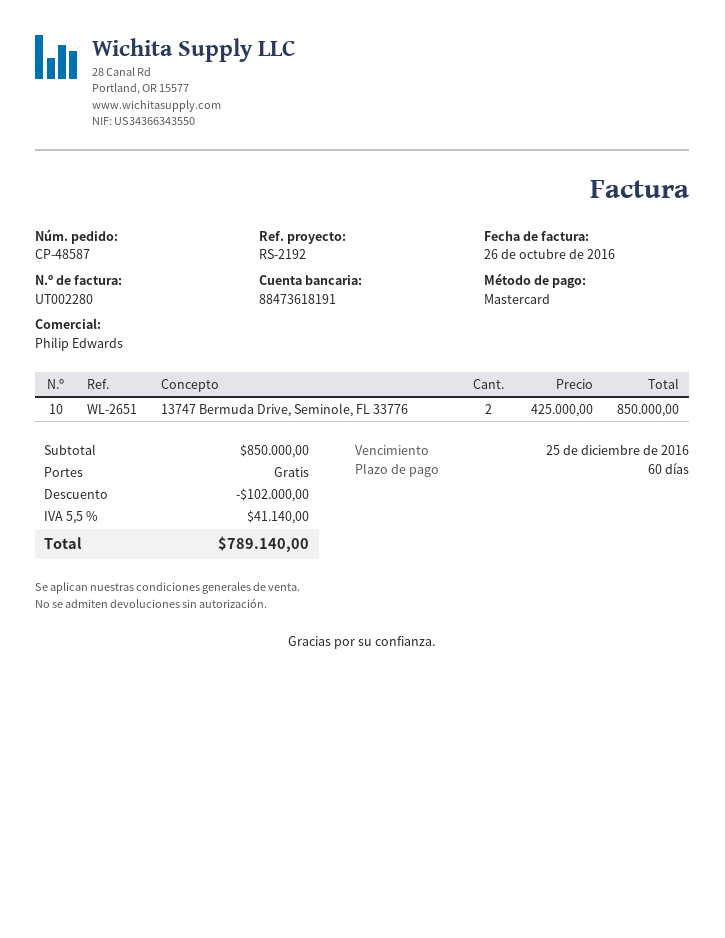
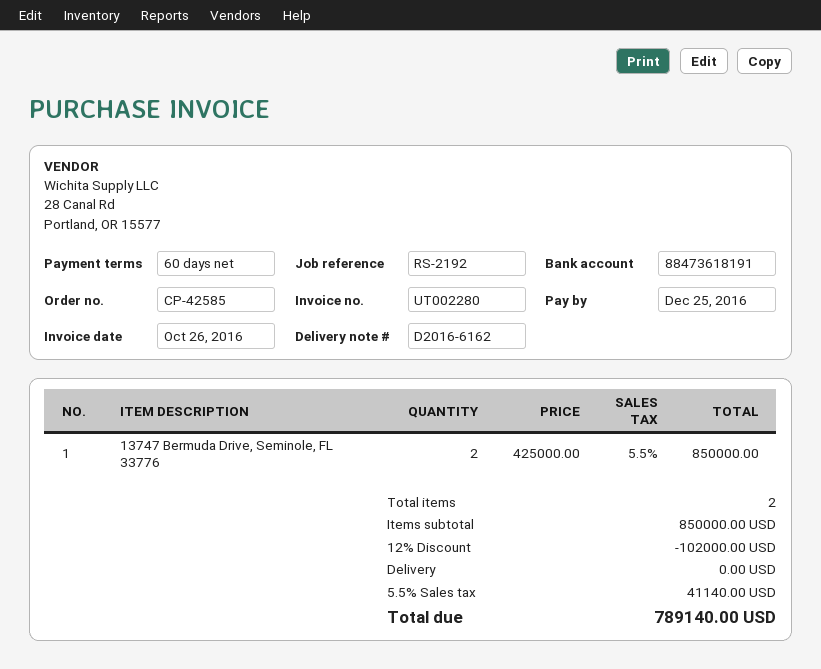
order number: CP-48587 -> CP-42585

